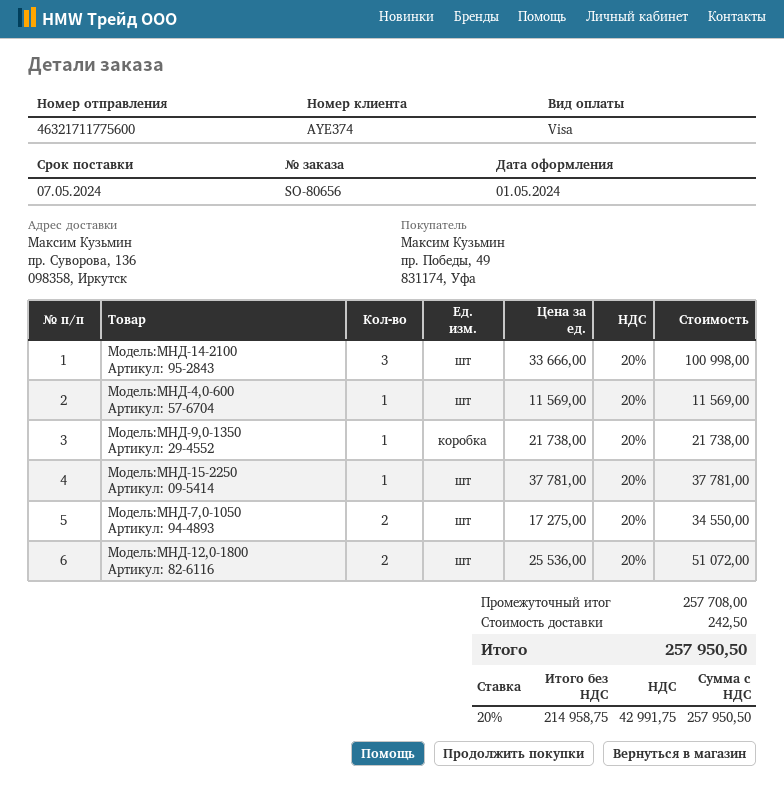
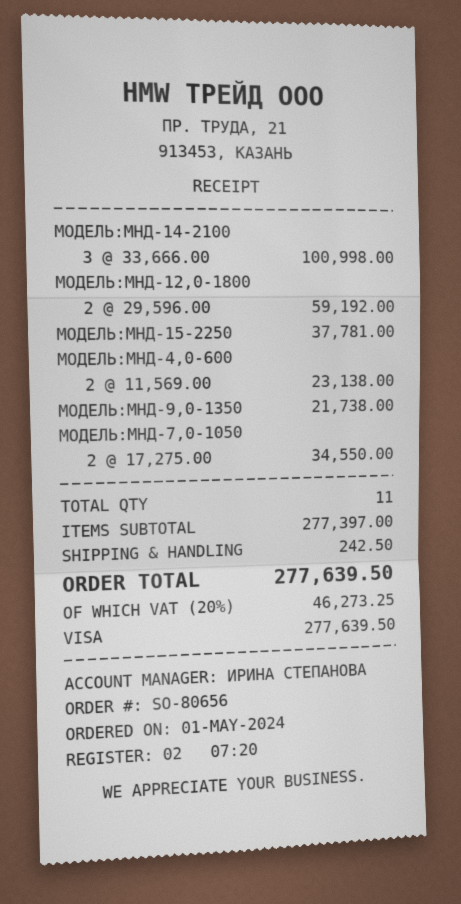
Модель:МНД-4,0-600: 1 x 11569.00 = 11569.00 -> 2 x 11569.00 = 23138.00
Модель:МНД-12,0-1800: 2 x 25536.00 = 51072.00 -> 2 x 29596.00 = 59192.00
subtotal: 257708.00 -> 277397.00
tax: 20% = 42991.75 -> 20% = 46273.25
total: 257950.50 -> 277639.50

